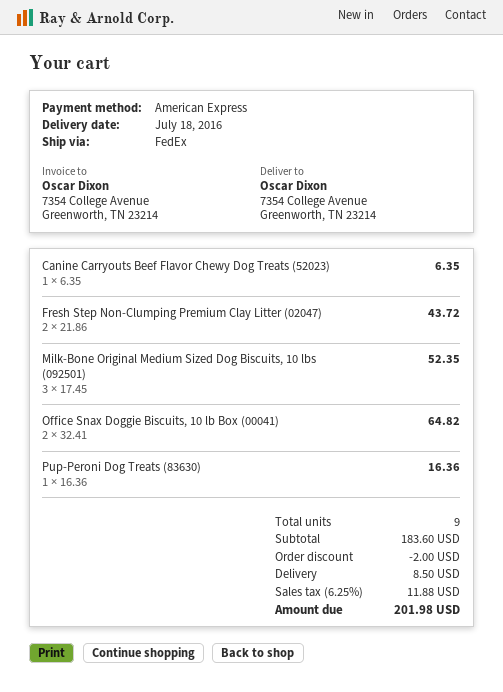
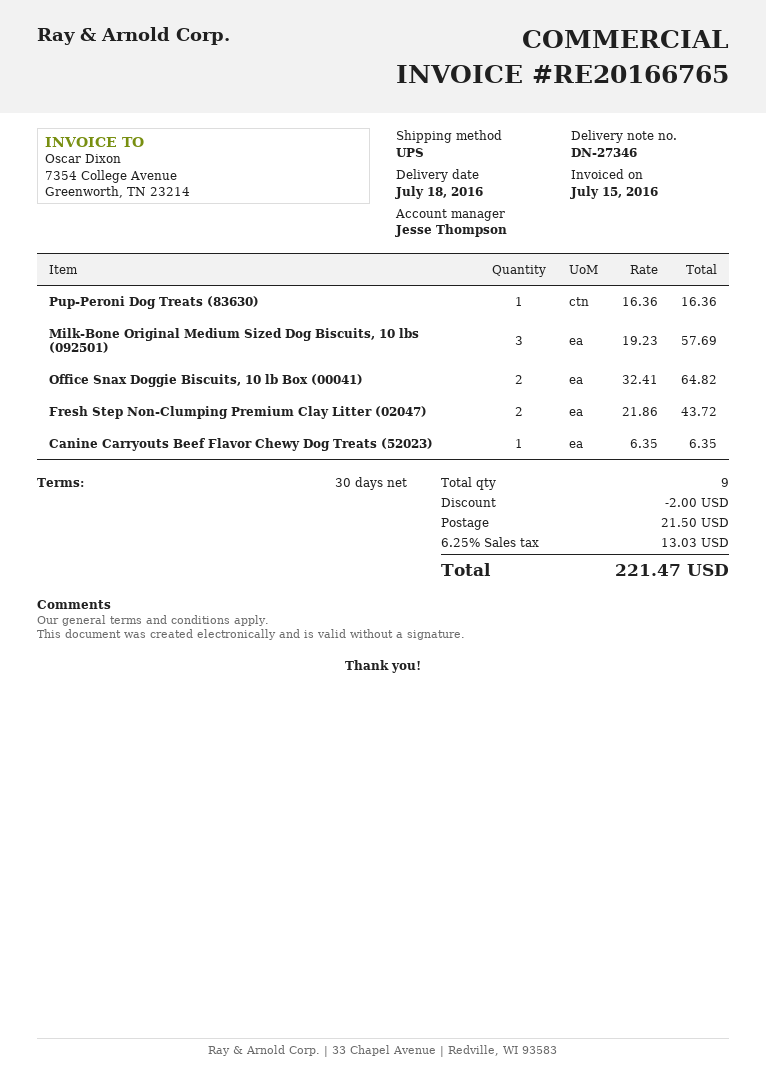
shipping method: FedEx -> UPS
Milk-Bone Original Medium Sized Dog Biscuits, 10 lbs (092501): 3 x 17.45 = 52.35 -> 3 x 19.23 = 57.69
shipping: 8.50 -> 21.50
tax: 6.25% = 11.88 -> 6.25% = 13.03
total: 201.98 -> 221.47

